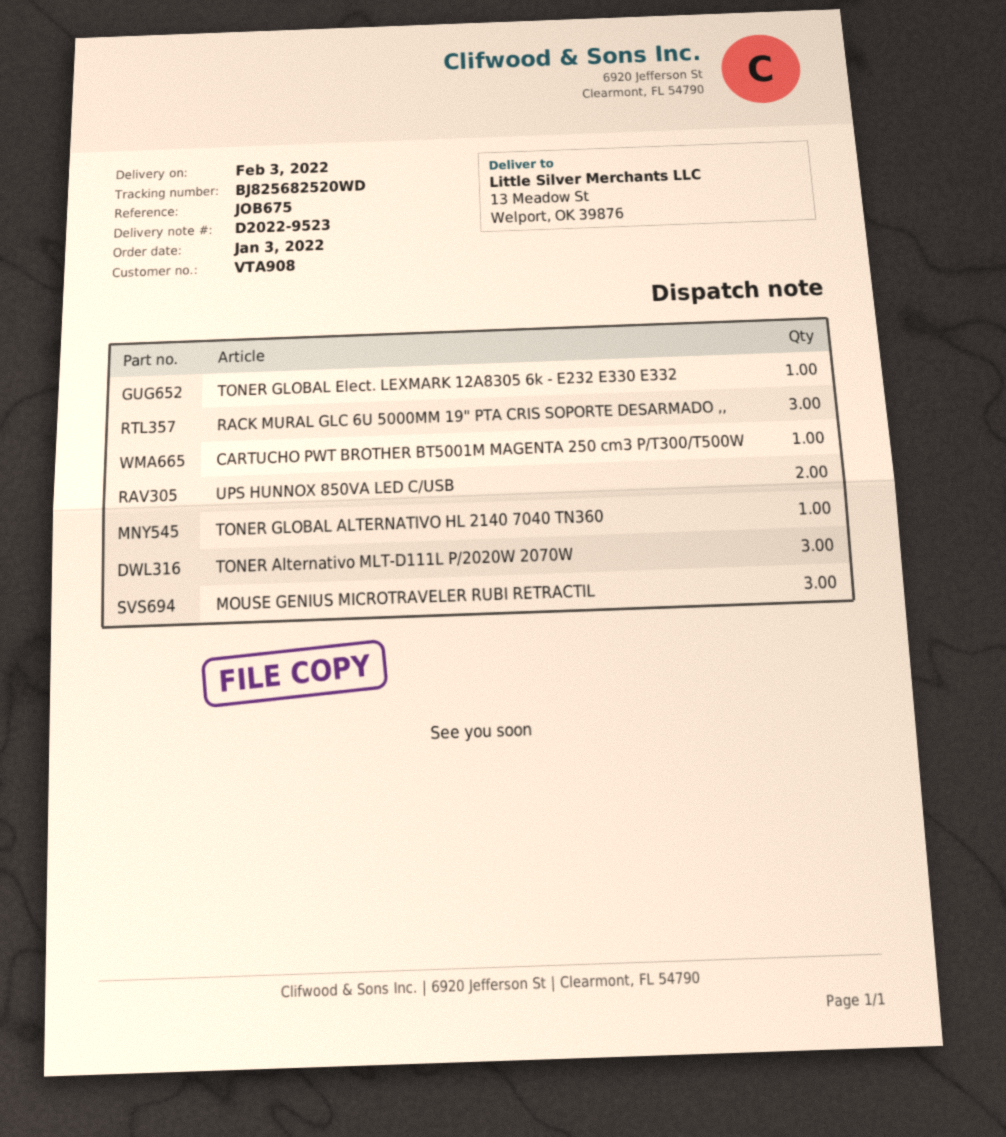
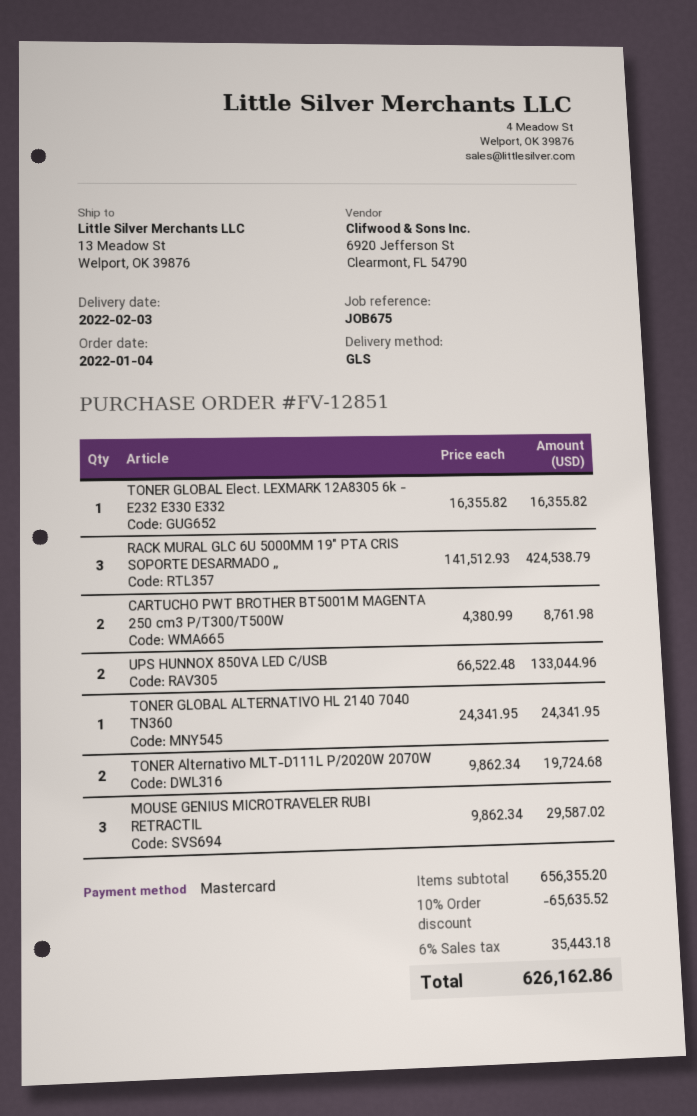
order date: 2022-01-03 -> 2022-01-04
CARTUCHO PWT BROTHER BT5001M MAGENTA 250 cm3 P/T300/T500W: 1 -> 2
TONER Alternativo MLT-D111L P/2020W 2070W: 3 -> 2

